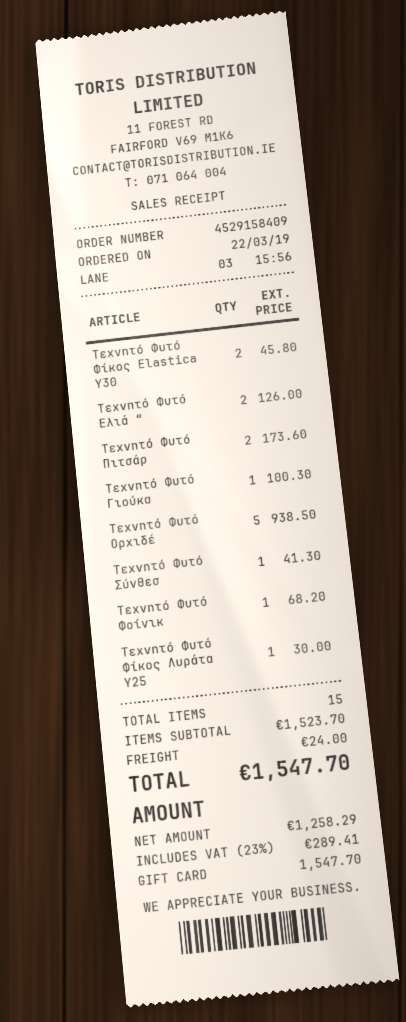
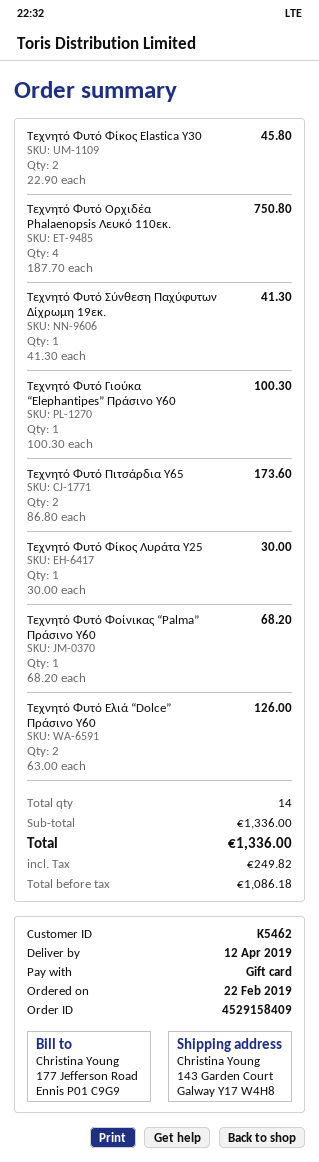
order date: 2019-03-22 -> 2019-02-22
Τεχνητό Φυτό Ορχιδέ: 5 for 938.50 -> 4 for 750.80
total quantity: 15 -> 14
subtotal: 1523.70 -> 1336.00
shipping: 24.00 -> none
net: 1258.29 -> 1086.18
tax: 289.41 -> 249.82
total: 1547.70 -> 1336.00

